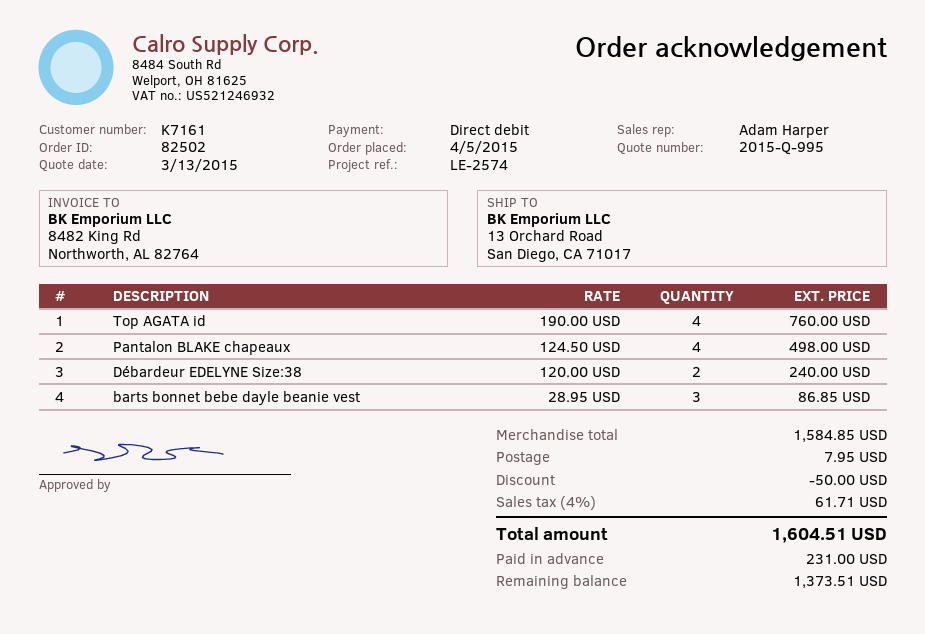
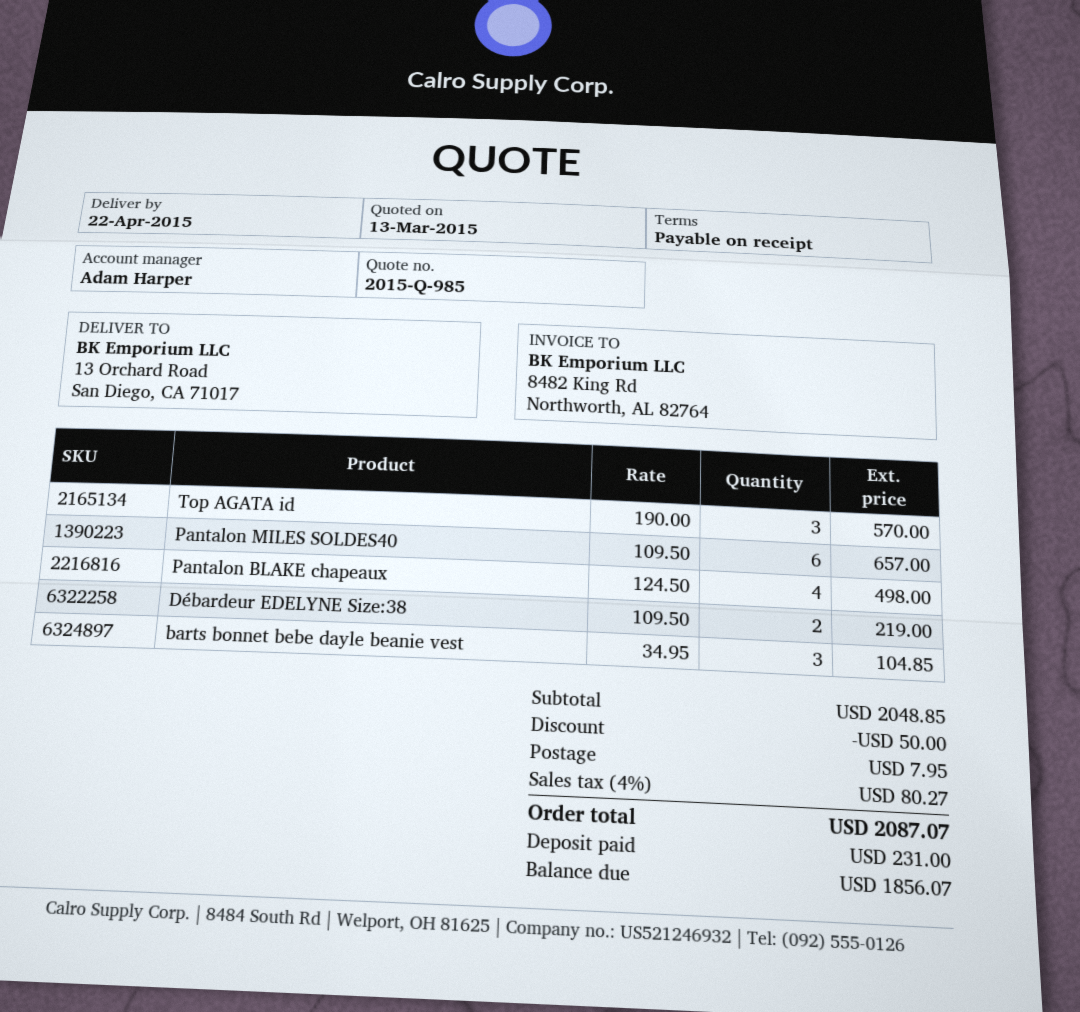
quote number: 2015-Q-995 -> 2015-Q-985
Top AGATA id: 4 x 190.00 = 760.00 -> 3 x 190.00 = 570.00
Débardeur EDELYNE Size:38: 2 x 120.00 = 240.00 -> 2 x 109.50 = 219.00
barts bonnet bebe dayle beanie vest: 3 x 28.95 = 86.85 -> 3 x 34.95 = 104.85
Pantalon MILES SOLDES40: none -> 6 x 109.50 = 657.00
subtotal: 1584.85 -> 2048.85
tax: 4% = 61.71 -> 4% = 80.27
total: 1604.51 -> 2087.07
balance: 1373.51 -> 1856.07

